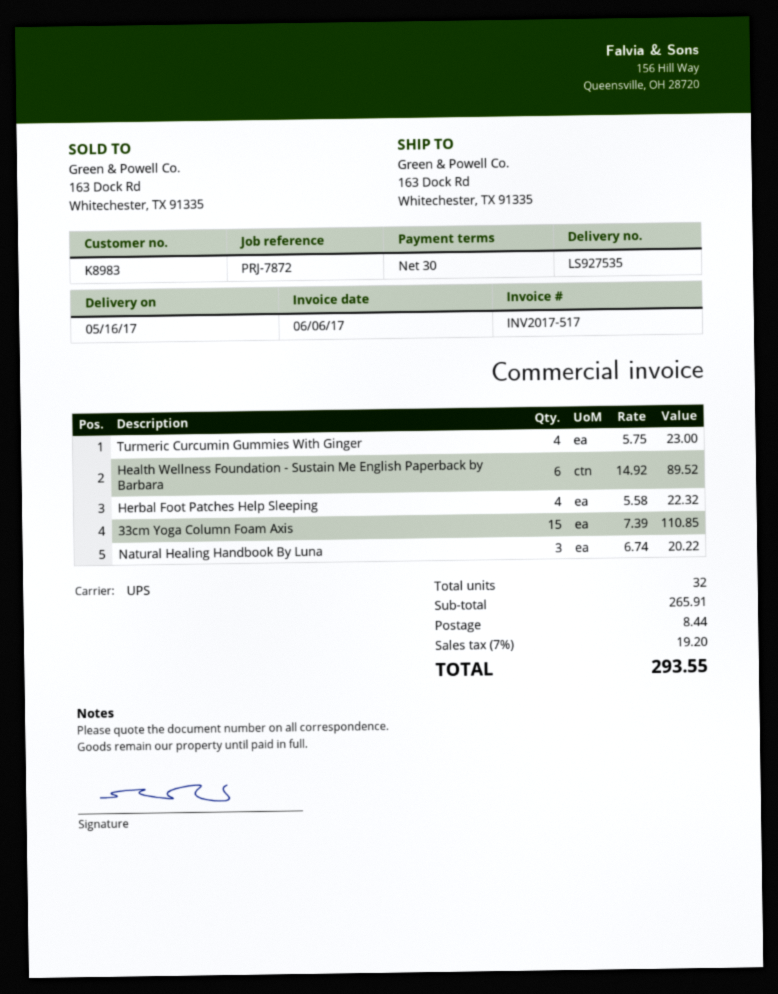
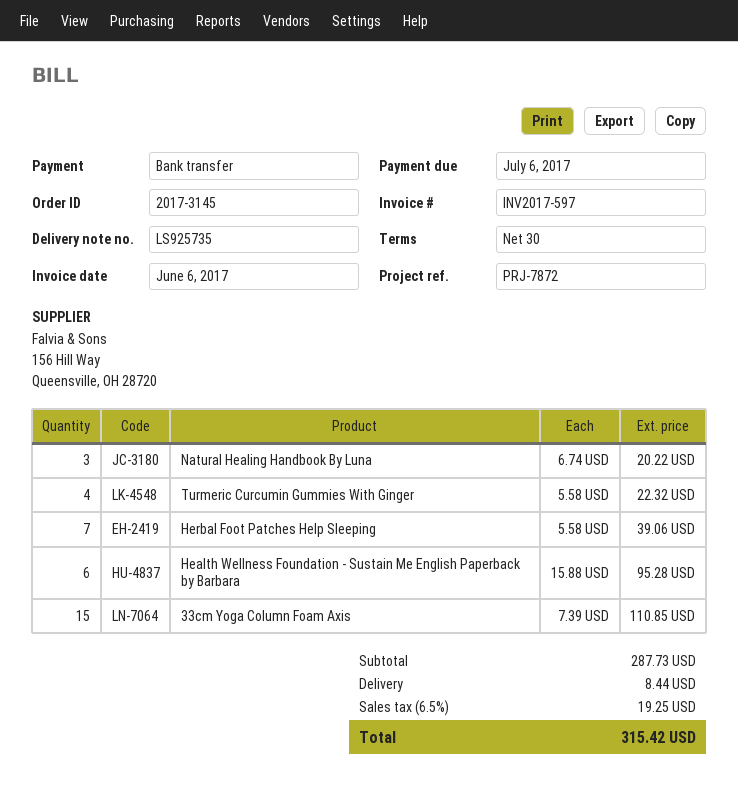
delivery note number: LS927535 -> LS925735
invoice number: INV2017-517 -> INV2017-597
Turmeric Curcumin Gummies With Ginger: 4 x 5.75 = 23.00 -> 4 x 5.58 = 22.32
Health Wellness Foundation - Sustain Me English Paperback by Barbara: 6 x 14.92 = 89.52 -> 6 x 15.88 = 95.28
Herbal Foot Patches Help Sleeping: 4 x 5.58 = 22.32 -> 7 x 5.58 = 39.06
subtotal: 265.91 -> 287.73
tax: 7% = 19.20 -> 6.5% = 19.25
total: 293.55 -> 315.42

